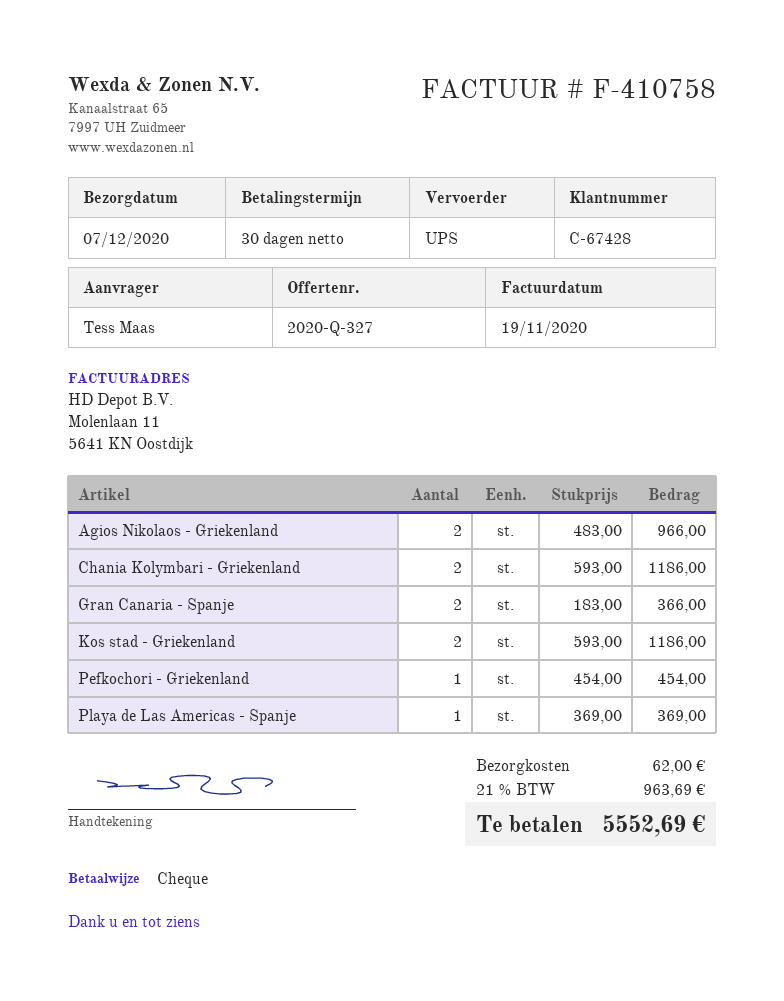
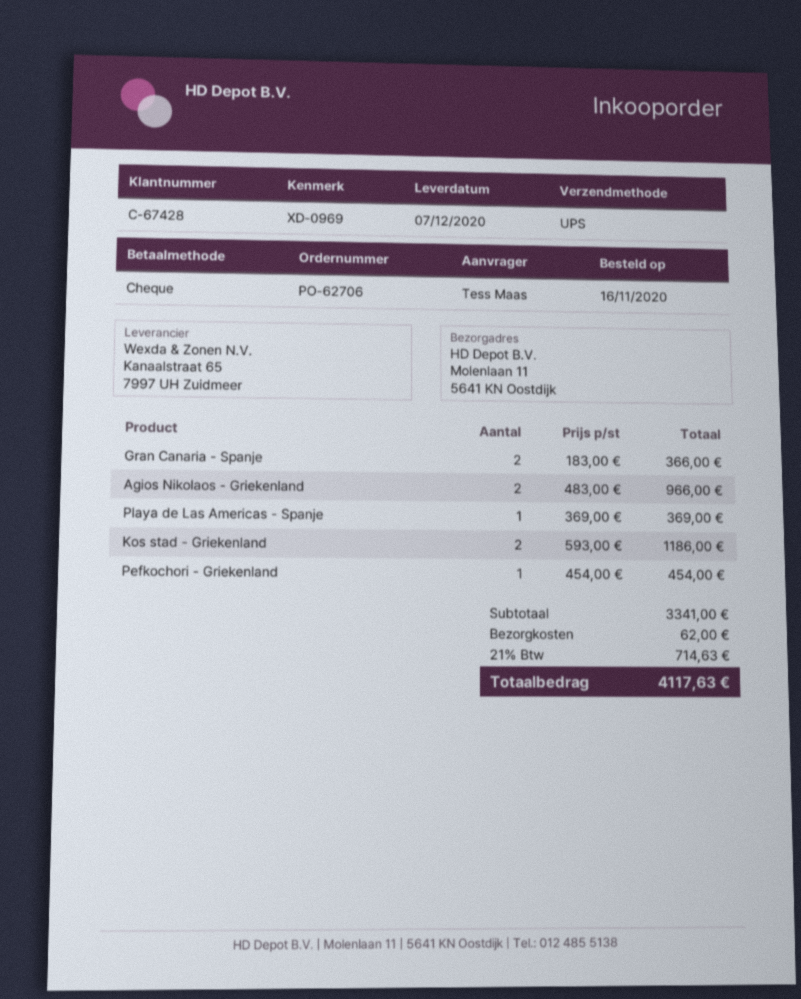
Chania Kolymbari - Griekenland: 2 x 593.00 = 1186.00 -> none
tax: 21% = 963.69 -> 21% = 714.63
total: 5552.69 -> 4117.63

